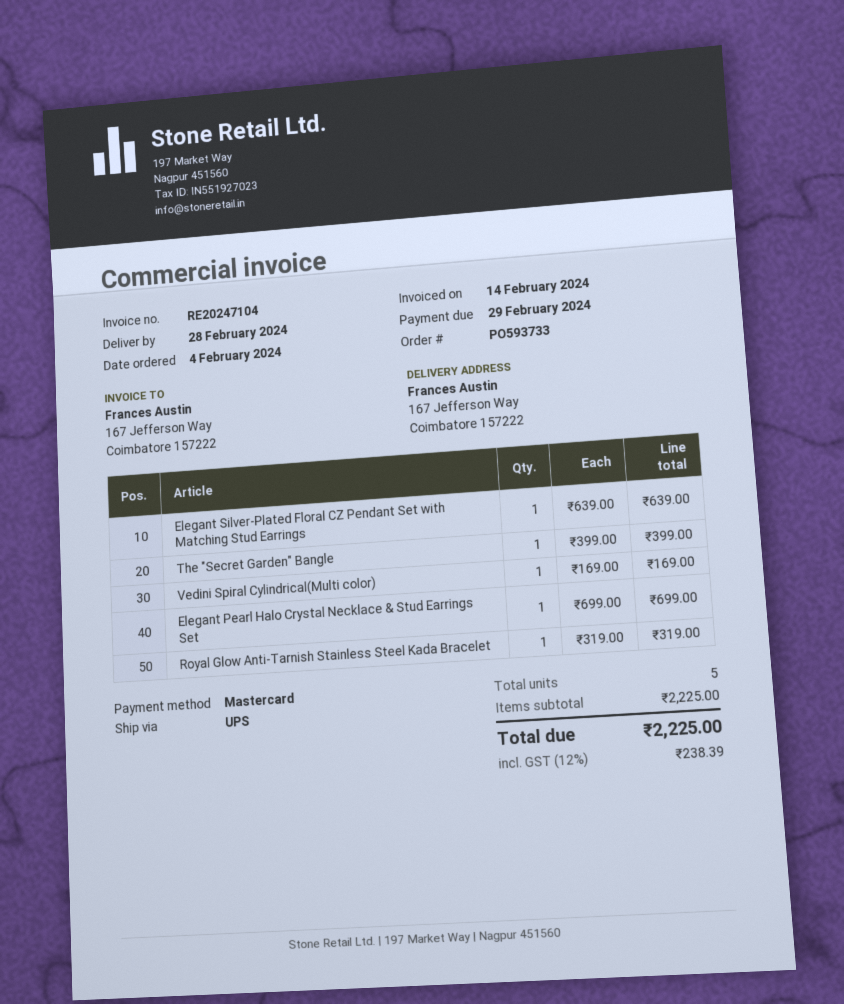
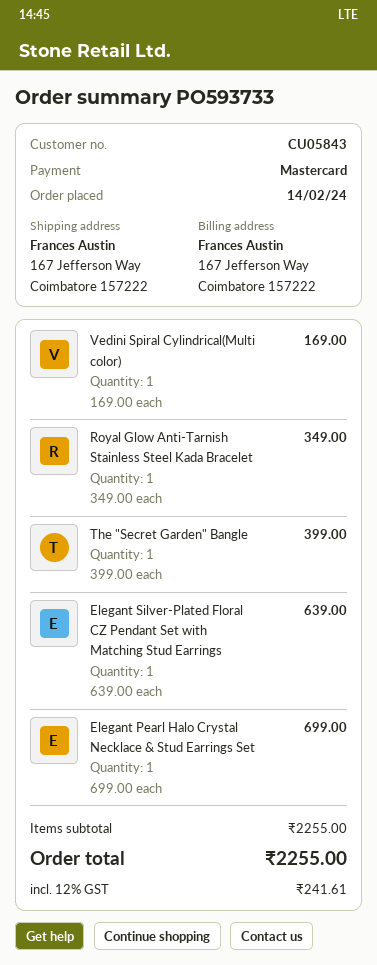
order date: 2024-02-04 -> 2024-02-14
Royal Glow Anti-Tarnish Stainless Steel Kada Bracelet: 1 x 319.00 = 319.00 -> 1 x 349.00 = 349.00
subtotal: 2225.00 -> 2255.00
tax: 12% = 238.39 -> 12% = 241.61
total: 2225.00 -> 2255.00

